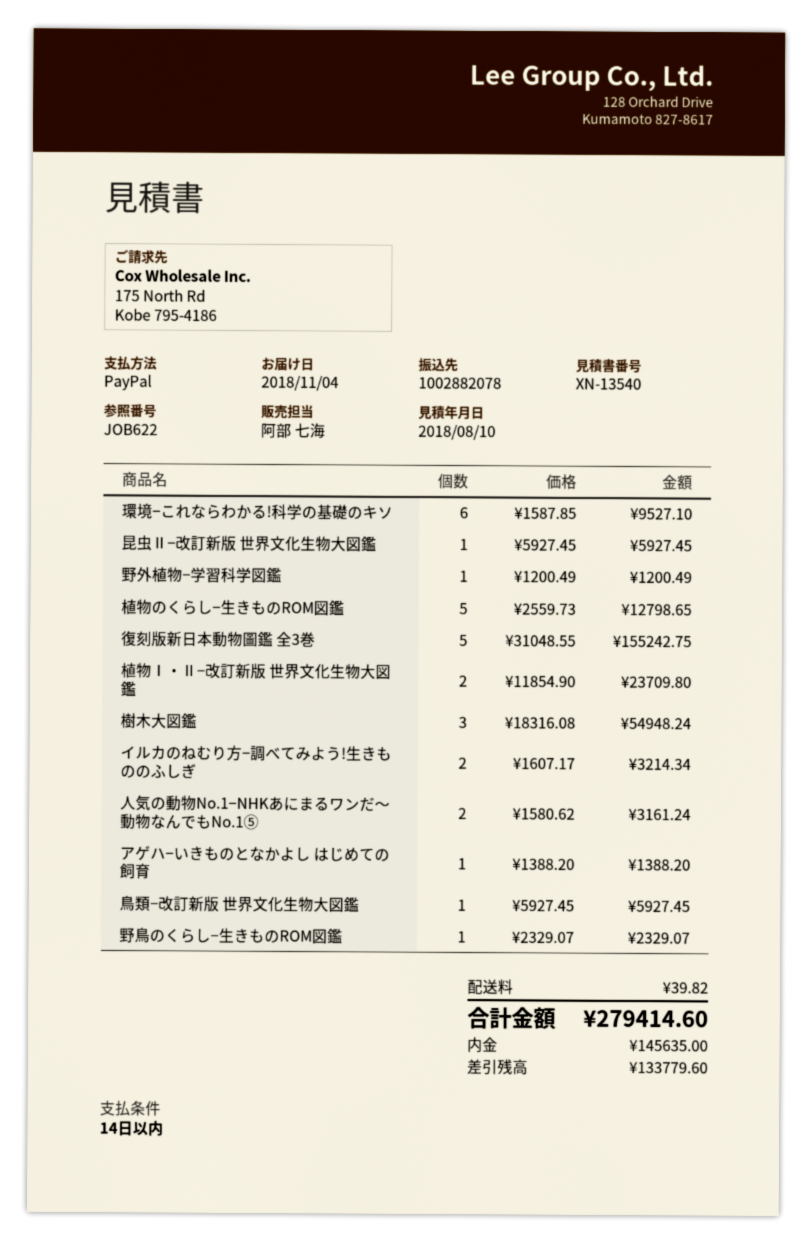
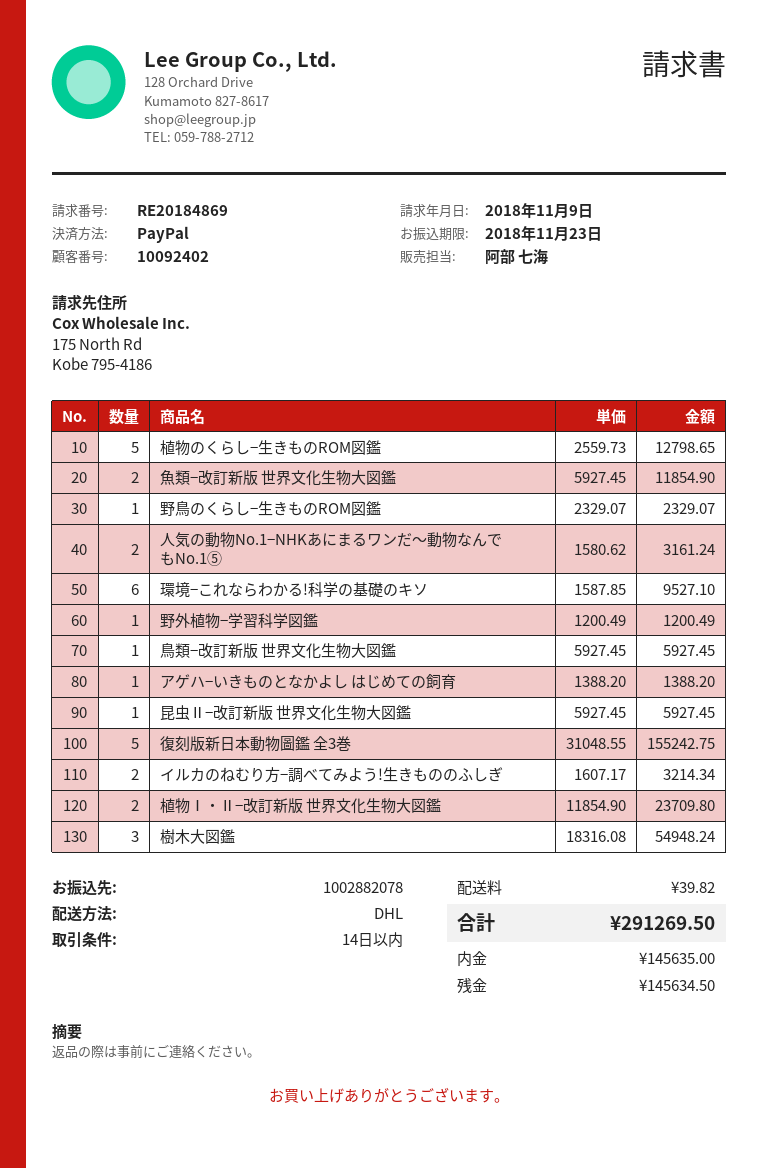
魚類−改訂新版 世界文化生物大図鑑: none -> 2 x 5927.45 = 11854.90
total: 279414.60 -> 291269.50
balance: 133779.60 -> 145634.50

